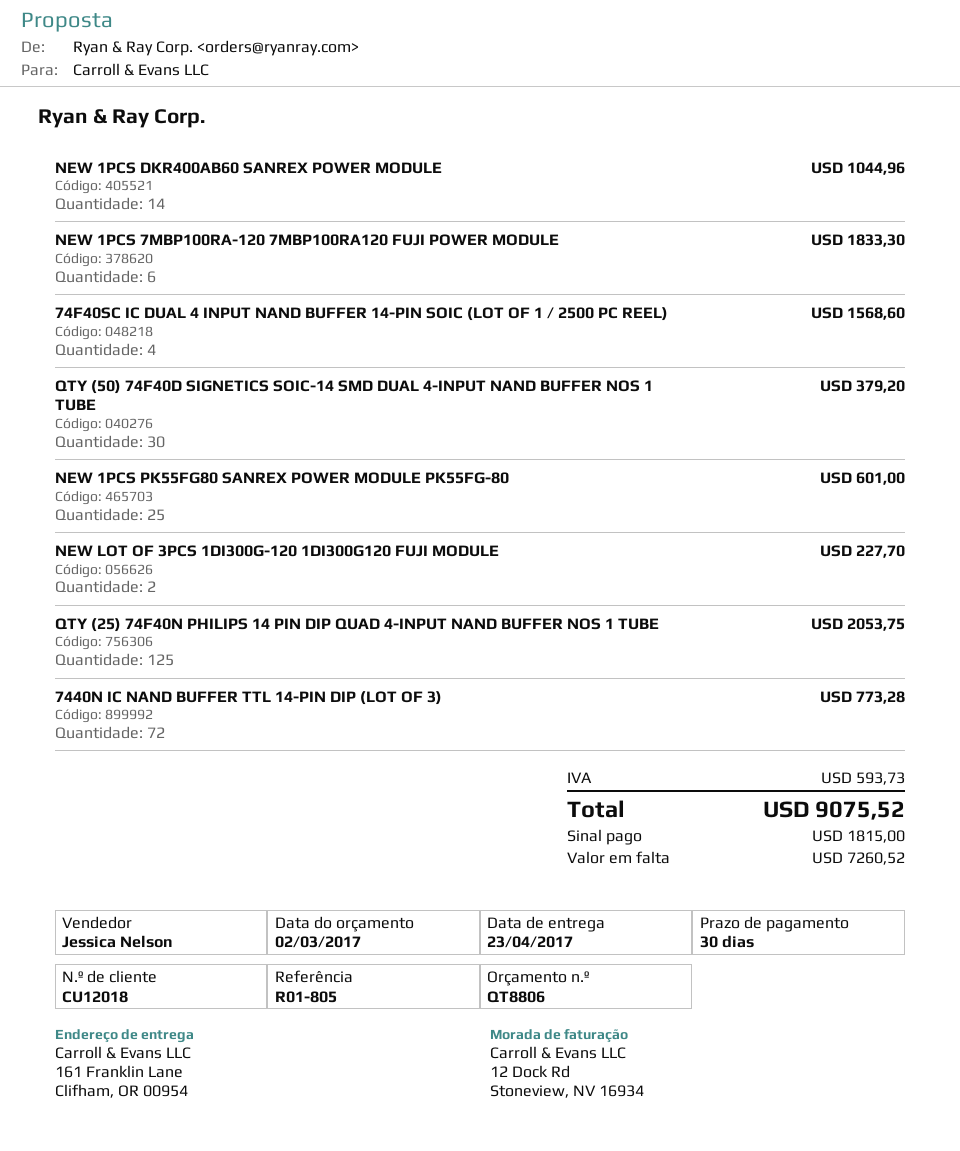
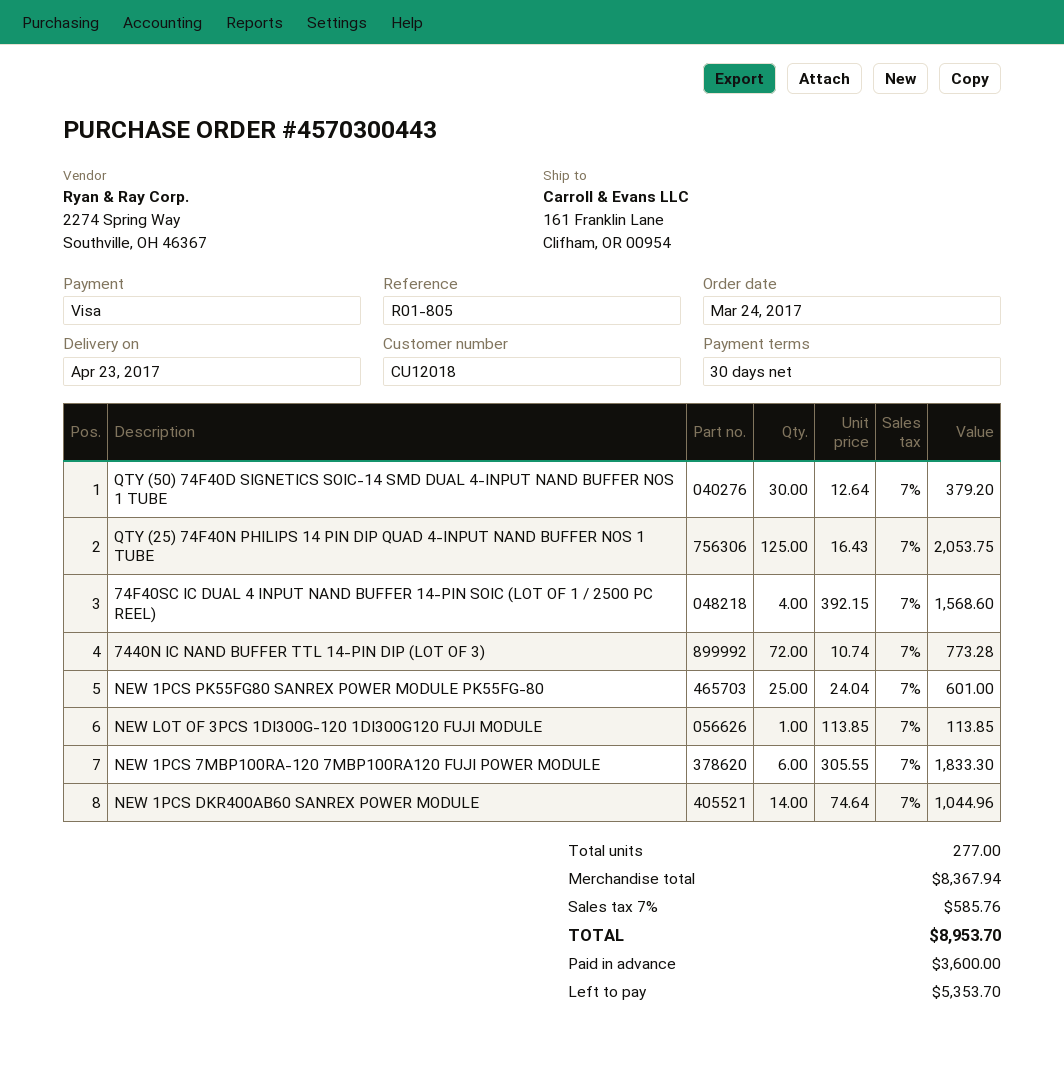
NEW LOT OF 3PCS 1DI300G-120 1DI300G120 FUJI MODULE: 2 for 227.70 -> 1 for 113.85
tax: 593.73 -> 585.76
total: 9075.52 -> 8953.70
deposit: 1815.00 -> 3600.00
balance: 7260.52 -> 5353.70

